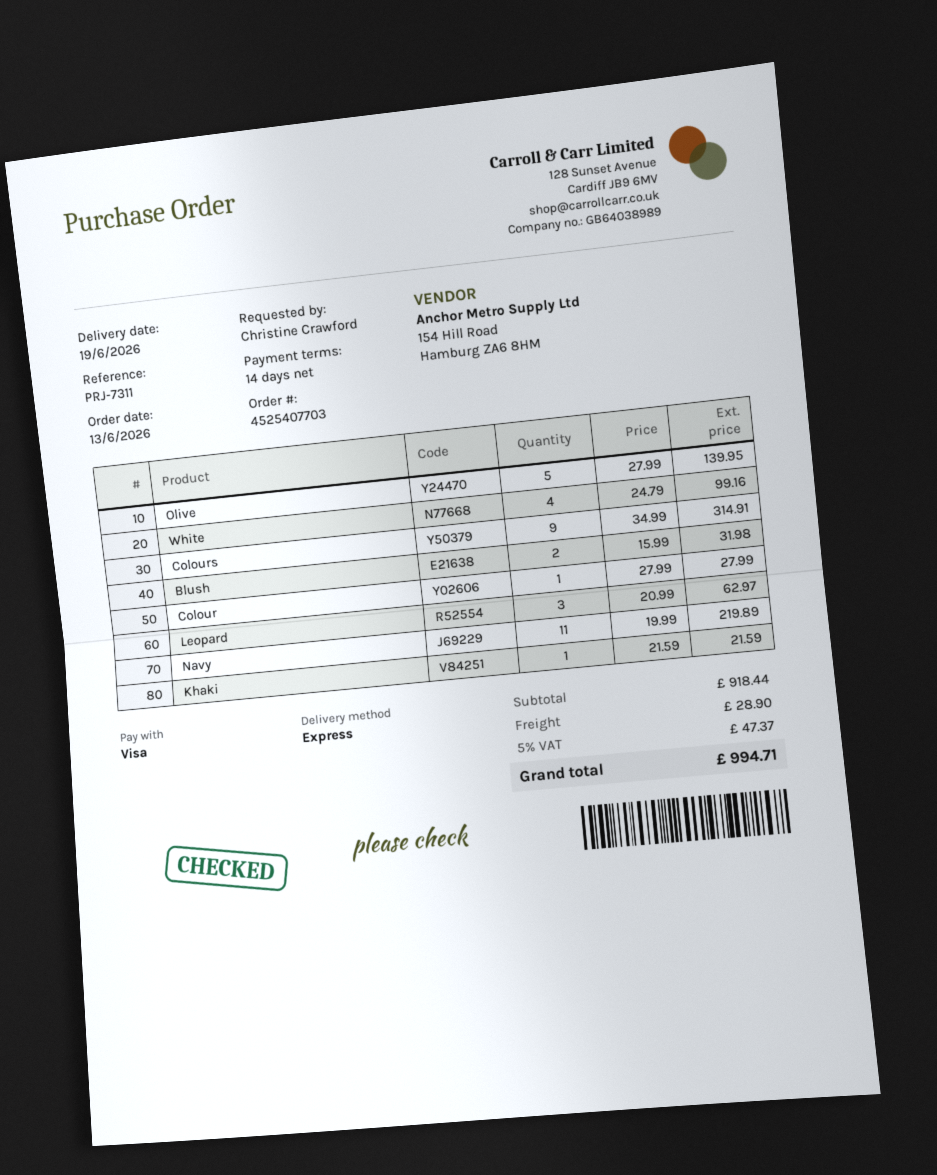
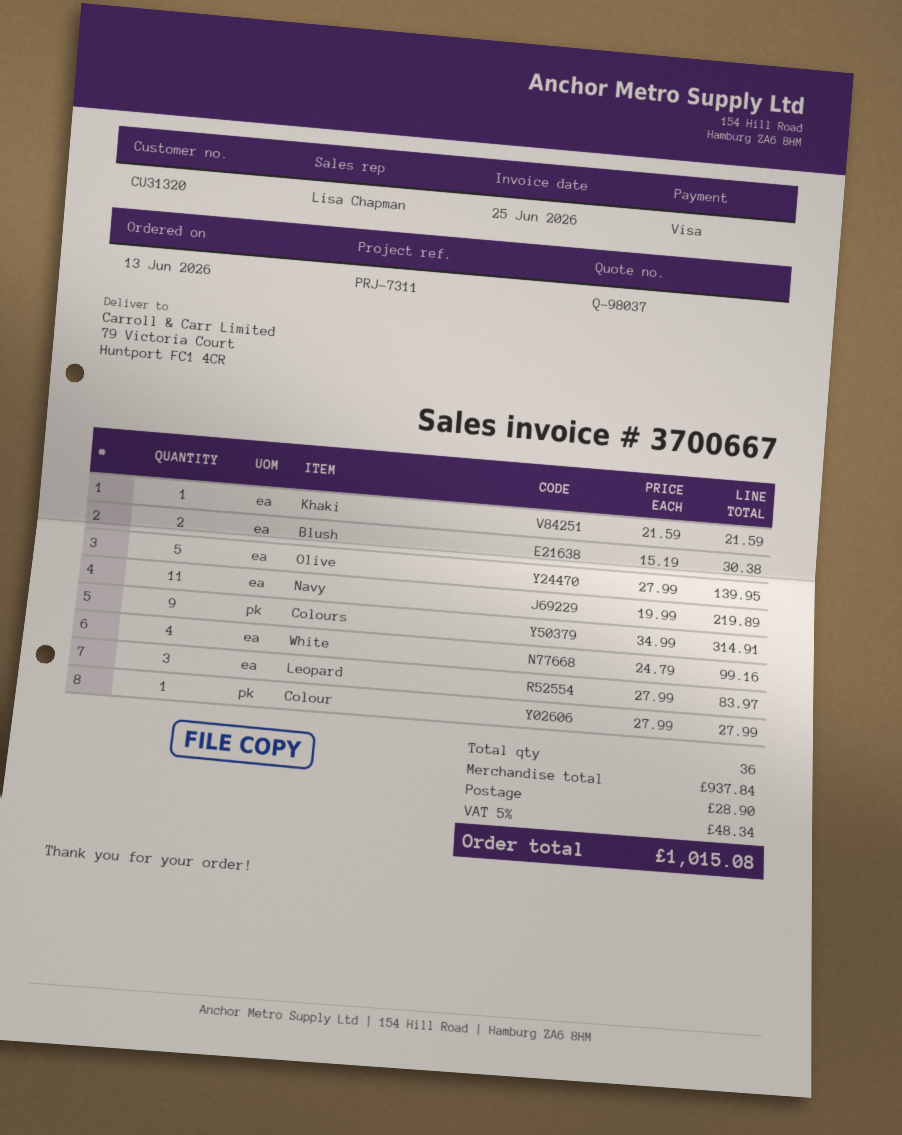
Blush: 2 x 15.99 = 31.98 -> 2 x 15.19 = 30.38
Leopard: 3 x 20.99 = 62.97 -> 3 x 27.99 = 83.97
subtotal: 918.44 -> 937.84
tax: 5% = 47.37 -> 5% = 48.34
total: 994.71 -> 1015.08

